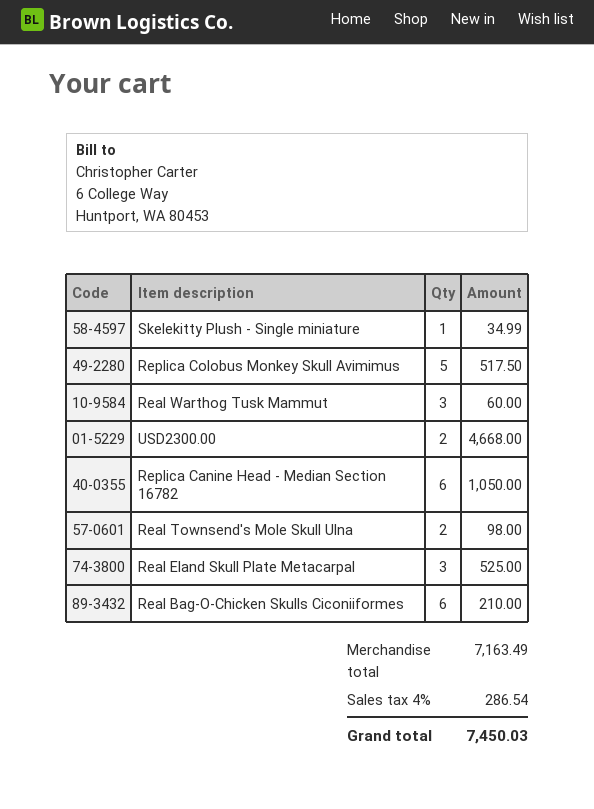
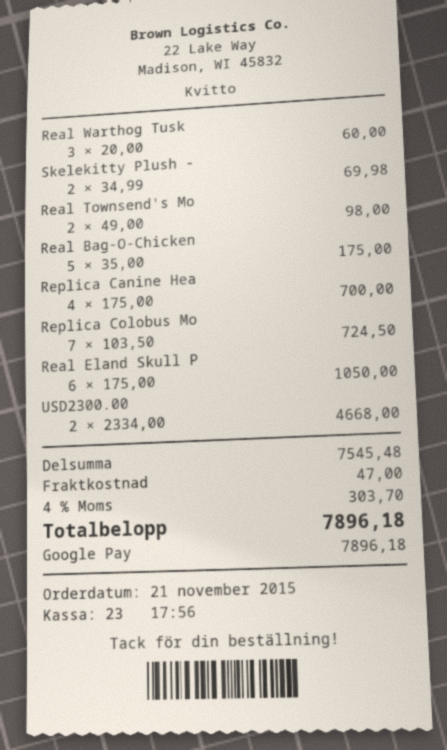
Skelekitty Plush - Single miniature: 1 for 34.99 -> 2 for 69.98
Replica Colobus Monkey Skull Avimimus: 5 for 517.50 -> 7 for 724.50
Replica Canine Head - Median Section 16782: 6 for 1050.00 -> 4 for 700.00
Real Eland Skull Plate Metacarpal: 3 for 525.00 -> 6 for 1050.00
Real Bag-O-Chicken Skulls Ciconiiformes: 6 for 210.00 -> 5 for 175.00
subtotal: 7163.49 -> 7545.48
shipping: none -> 47.00
tax: 4% = 286.54 -> 4% = 303.70
total: 7450.03 -> 7896.18

